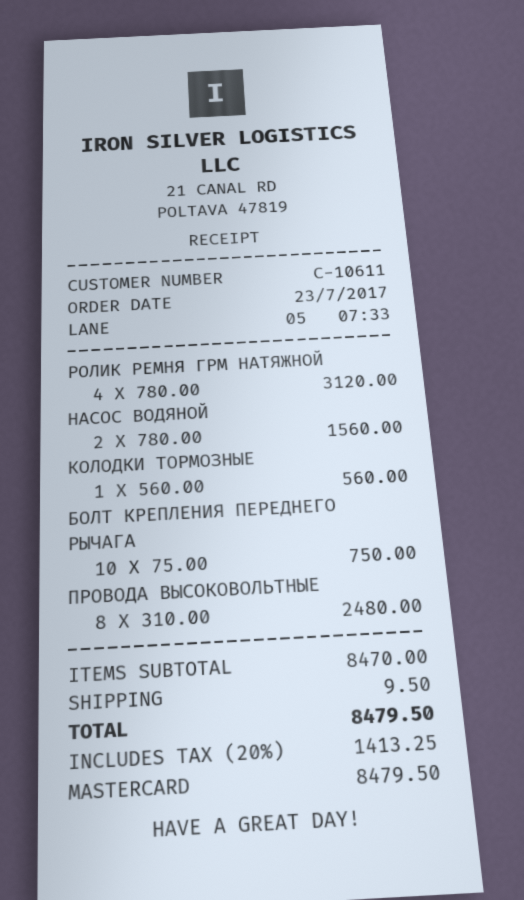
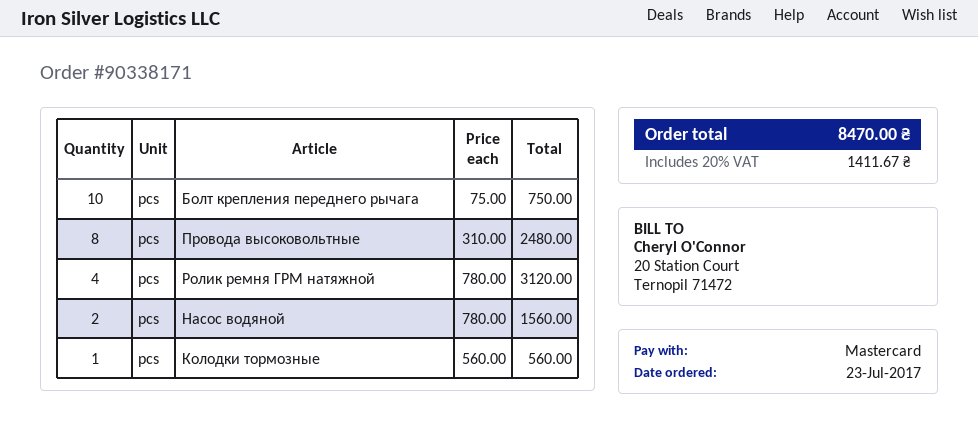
shipping: 9.50 -> none
tax: 20% = 1413.25 -> 20% = 1411.67
total: 8479.50 -> 8470.00

